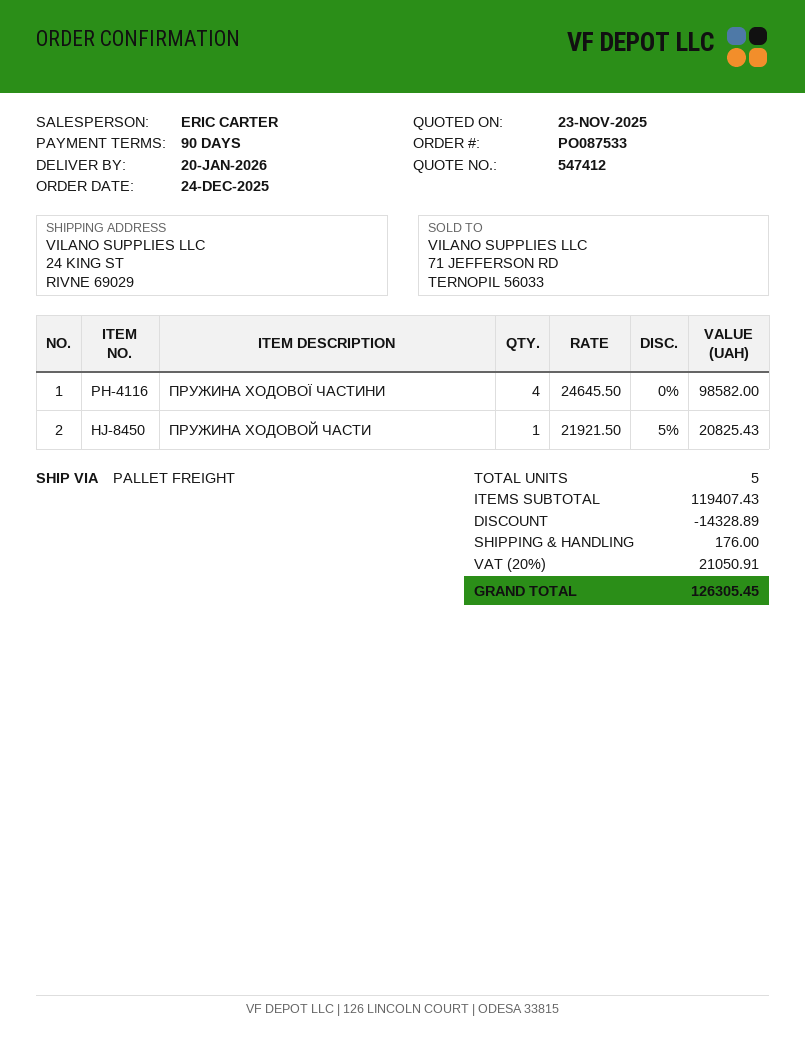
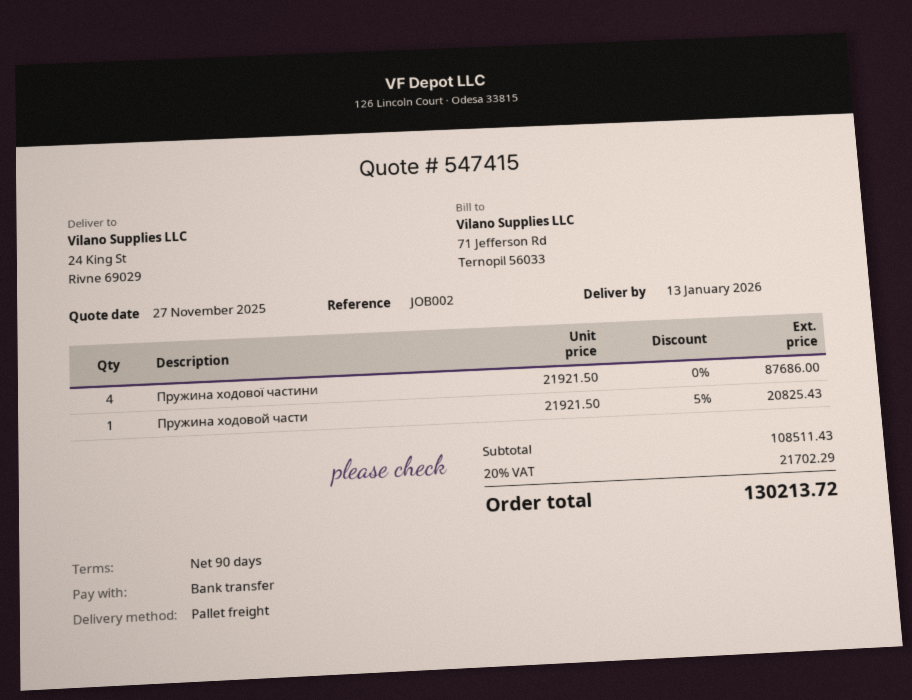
quote number: 547412 -> 547415
quote date: 2025-11-23 -> 2025-11-27
delivery date: 2026-01-20 -> 2026-01-13
ПРУЖИНА ХОДОВОЇ ЧАСТИНИ: 4 x 24645.50 = 98582.00 -> 4 x 21921.50 = 87686.00
subtotal: 119407.43 -> 108511.43
discount: 14328.89 -> none
shipping: 176.00 -> none
tax: 20% = 21050.91 -> 20% = 21702.29
total: 126305.45 -> 130213.72

